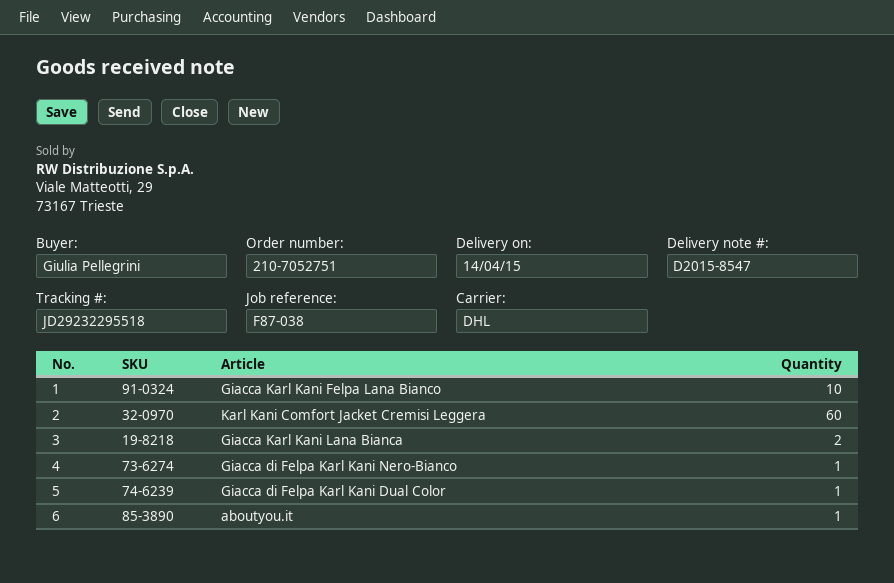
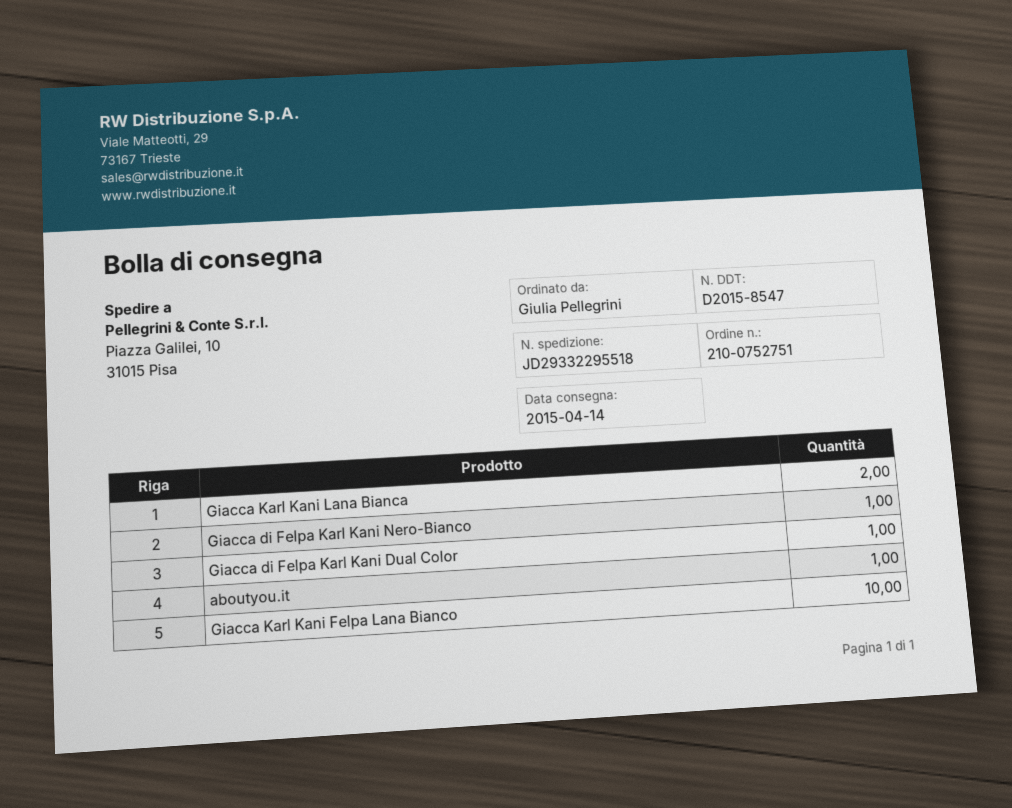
order number: 210-7052751 -> 210-0752751
tracking number: JD29232295518 -> JD29332295518
Karl Kani Comfort Jacket Cremisi Leggera: 60 -> none

